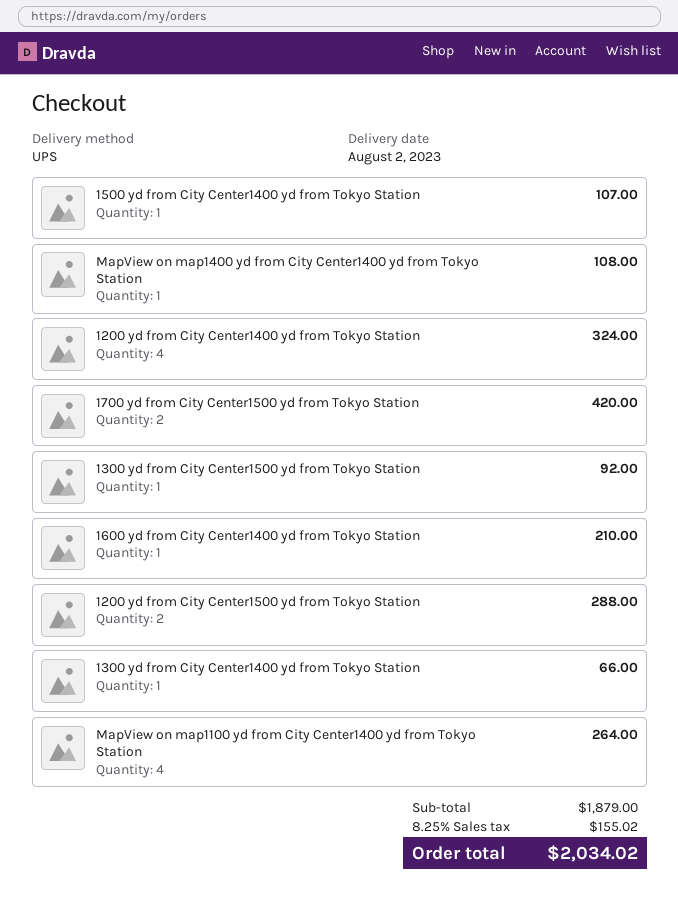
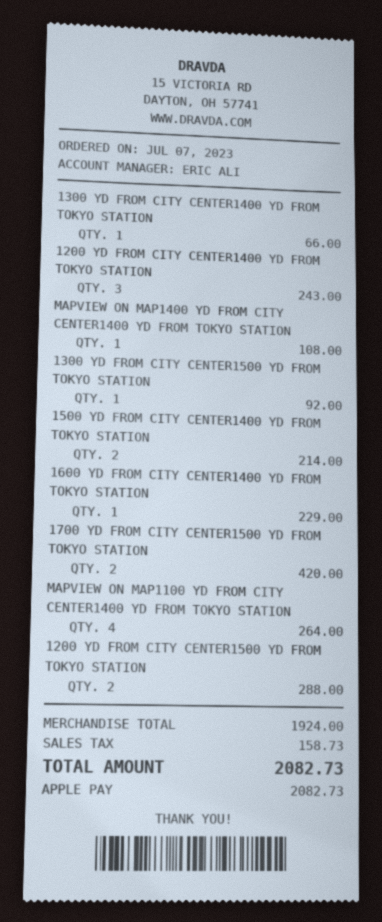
1500 yd from City Center1400 yd from Tokyo Station: 1 for 107.00 -> 2 for 214.00
1200 yd from City Center1400 yd from Tokyo Station: 4 for 324.00 -> 3 for 243.00
1600 yd from City Center1400 yd from Tokyo Station: 1 for 210.00 -> 1 for 229.00
subtotal: 1879.00 -> 1924.00
tax: 155.02 -> 158.73
total: 2034.02 -> 2082.73

